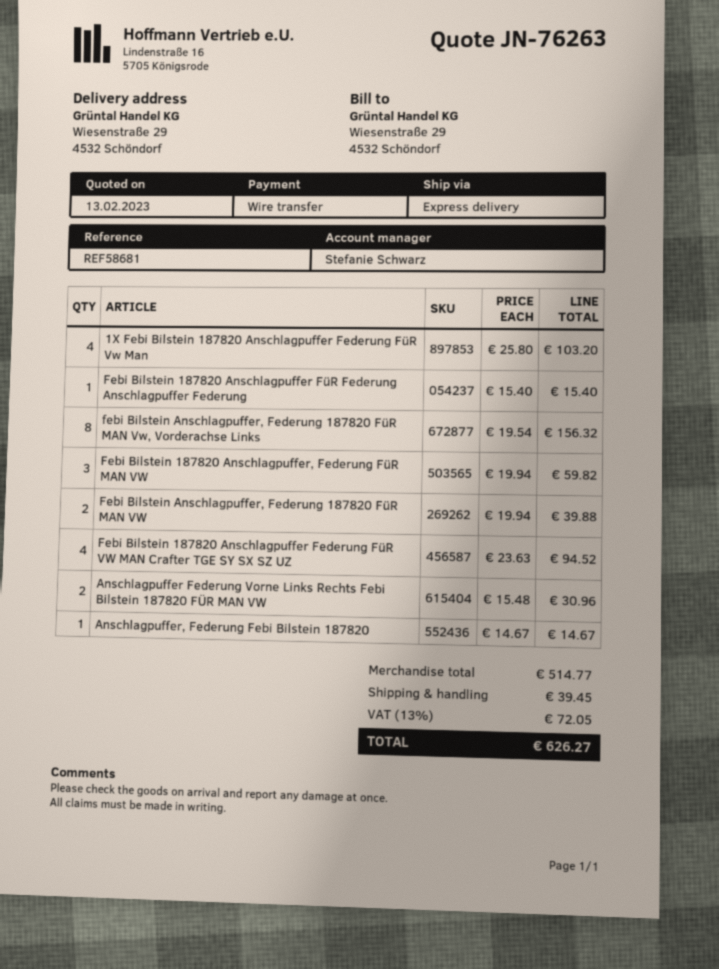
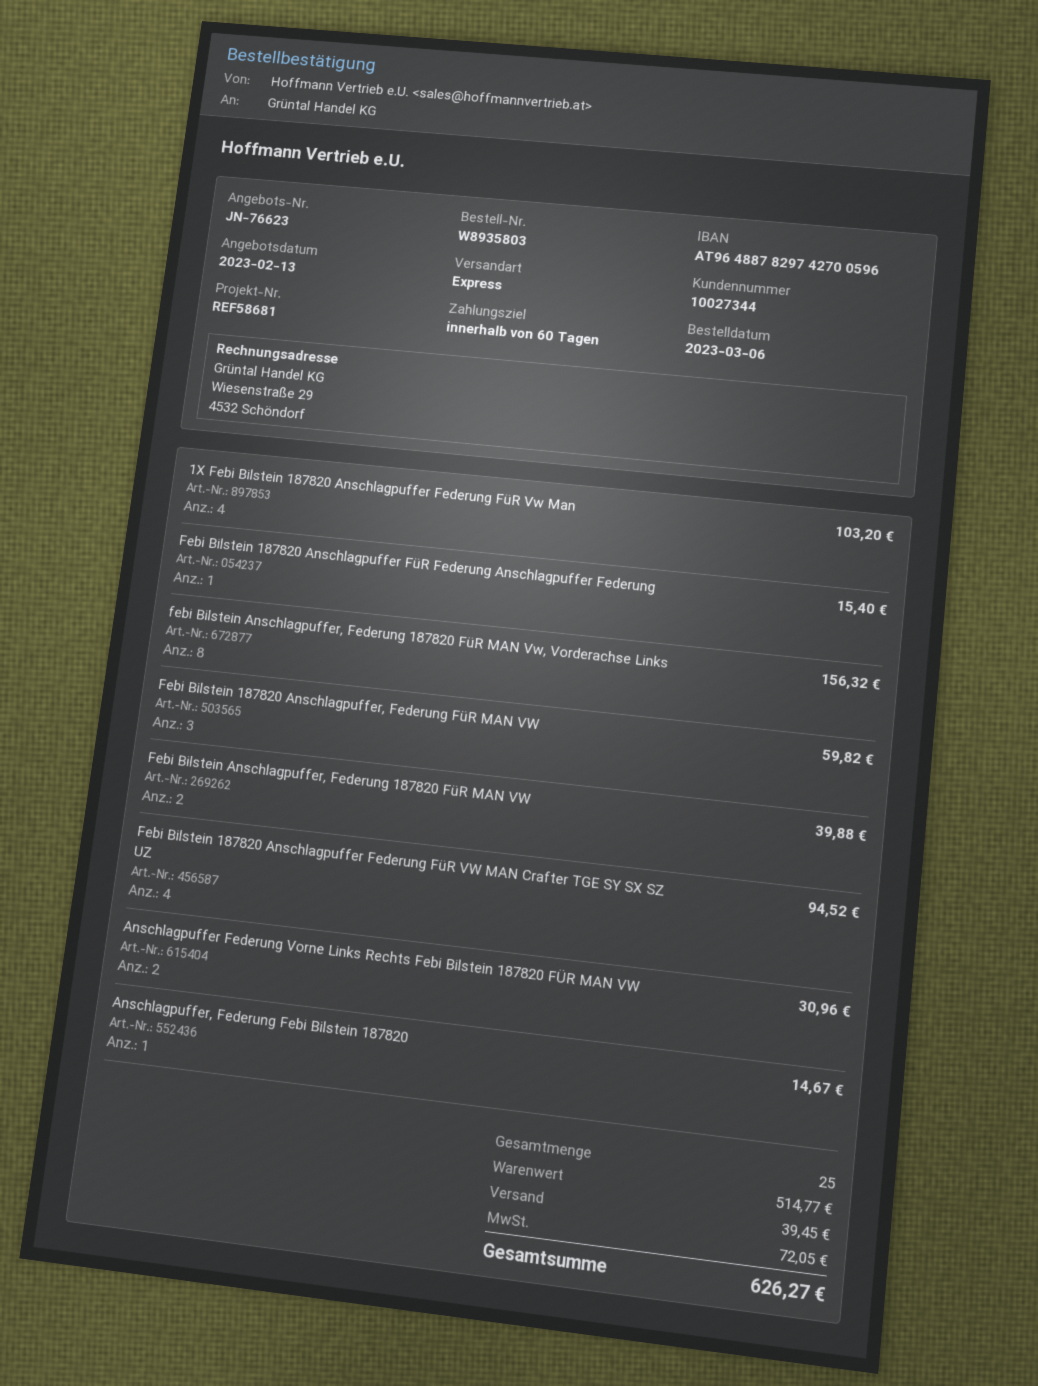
quote number: JN-76263 -> JN-76623

